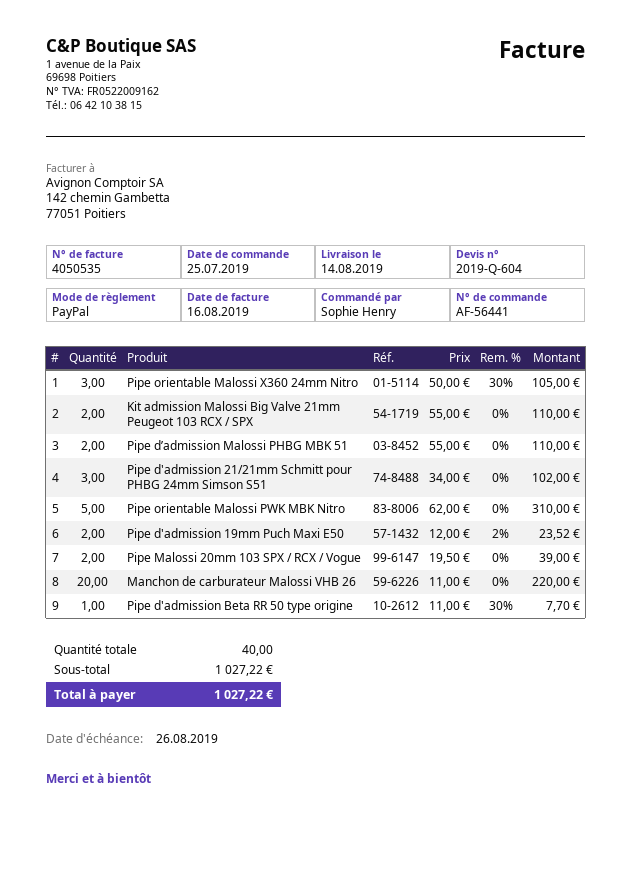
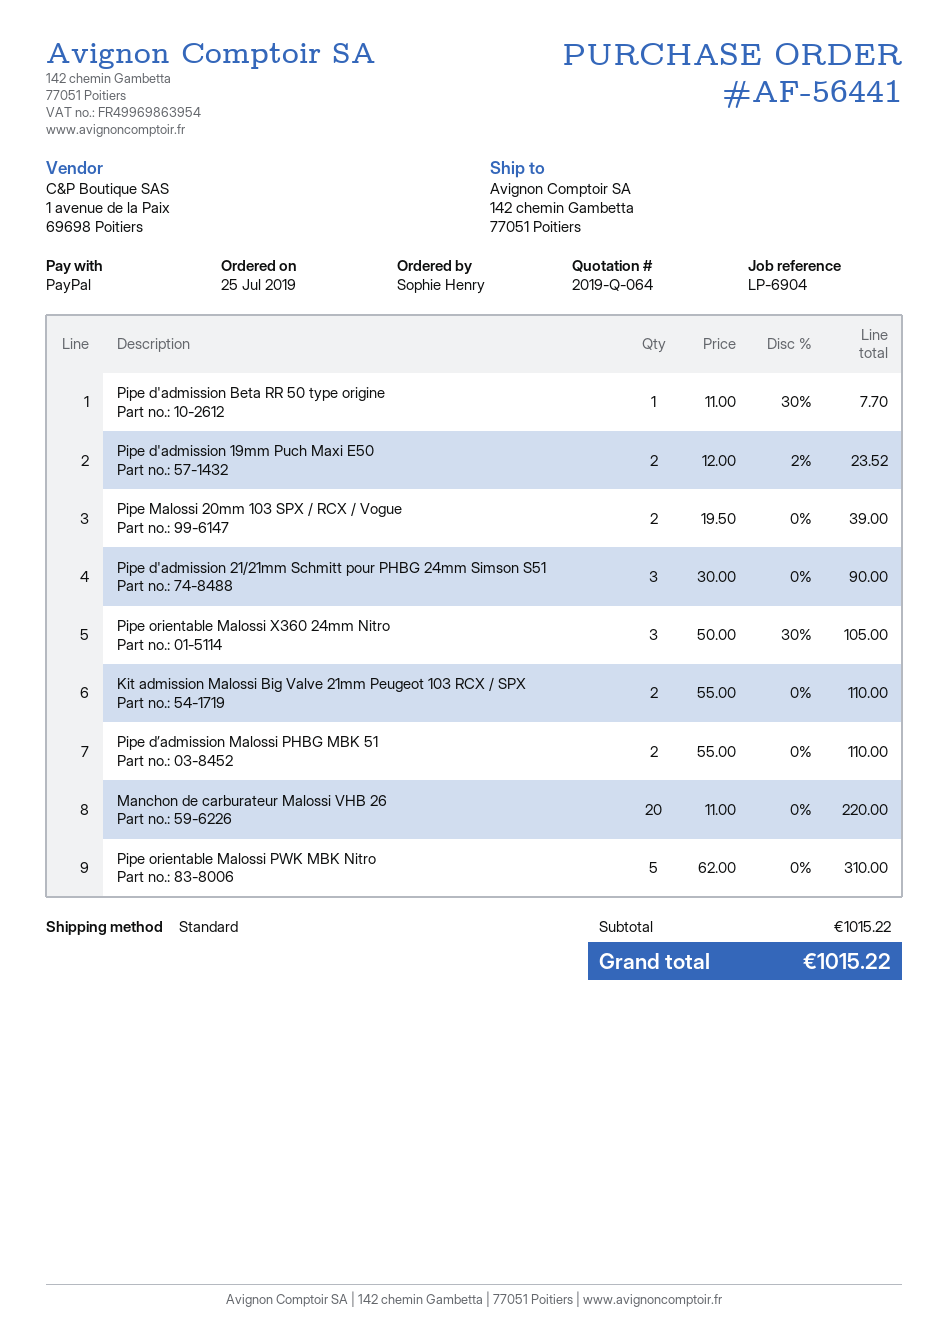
quote number: 2019-Q-604 -> 2019-Q-064
Pipe d'admission 21/21mm Schmitt pour PHBG 24mm Simson S51: 3 x 34.00 = 102.00 -> 3 x 30.00 = 90.00
subtotal: 1027.22 -> 1015.22
total: 1027.22 -> 1015.22

